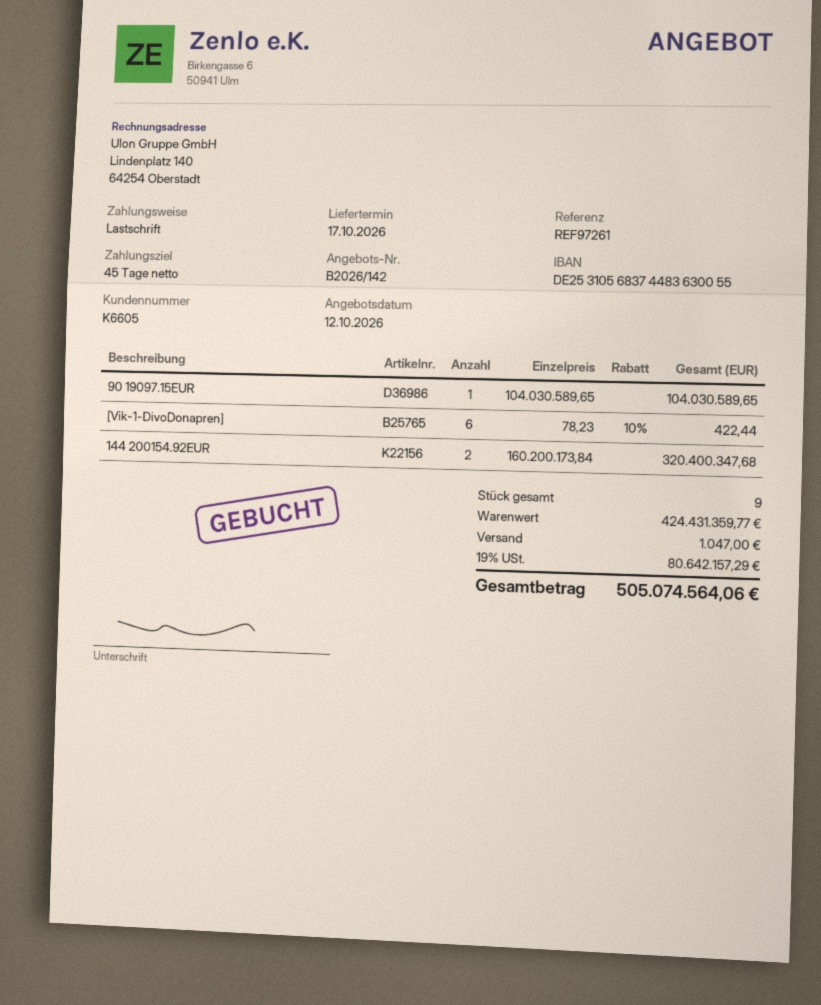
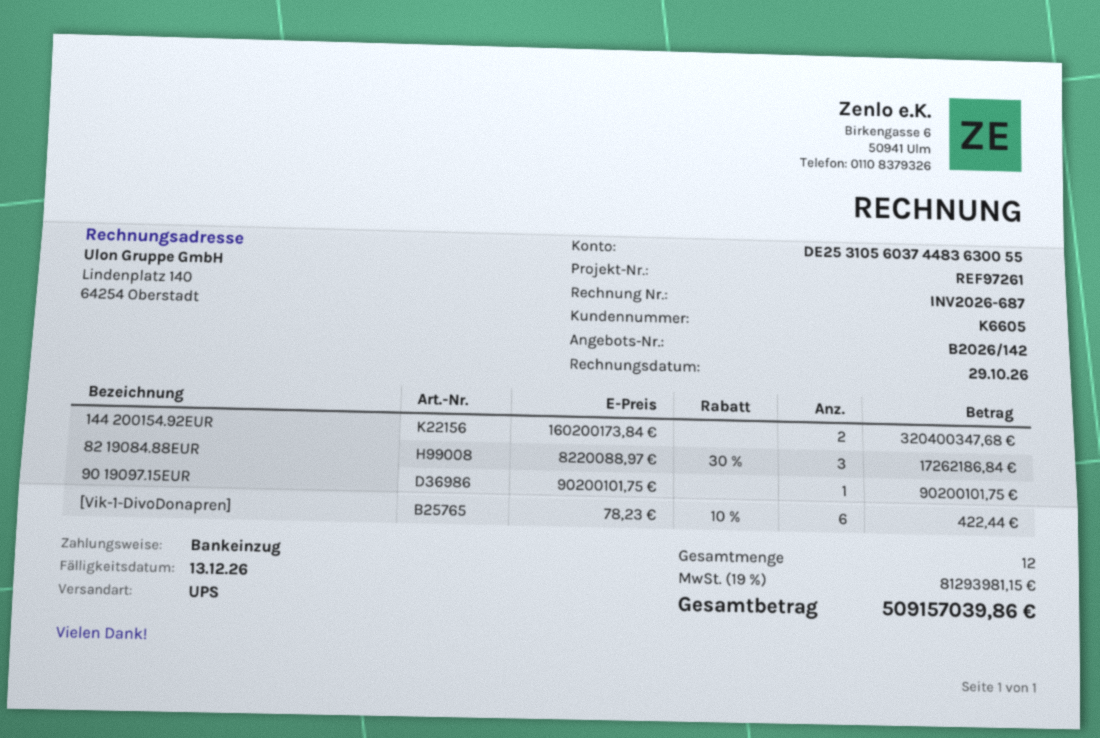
bank account: DE25310568374483630055 -> DE25310560374483630055
90 19097.15EUR: 1 x 104030589.65 = 104030589.65 -> 1 x 90200101.75 = 90200101.75
82 19084.88EUR: none -> 3 x 8220088.97 - 30% = 17262186.84
total quantity: 9 -> 12
shipping: 1047.00 -> none
tax: 19% = 80642157.29 -> 19% = 81293981.15
total: 505074564.06 -> 509157039.86

